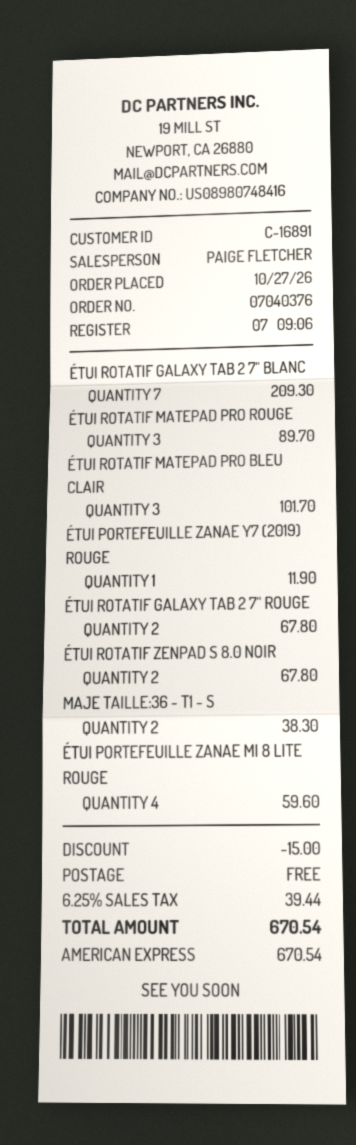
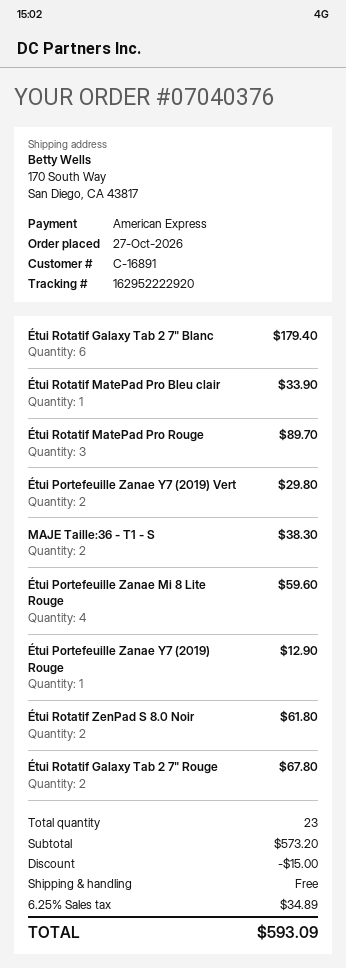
ÉTUI ROTATIF GALAXY TAB 2 7" BLANC: 7 for 209.30 -> 6 for 179.40
ÉTUI ROTATIF MATEPAD PRO BLEU CLAIR: 3 for 101.70 -> 1 for 33.90
ÉTUI PORTEFEUILLE ZANAE Y7 (2019) ROUGE: 1 for 11.90 -> 1 for 12.90
ÉTUI ROTATIF ZENPAD S 8.0 NOIR: 2 for 67.80 -> 2 for 61.80
Étui Portefeuille Zanae Y7 (2019) Vert: none -> 2 for 29.80
tax: 6.25% = 39.44 -> 6.25% = 34.89
total: 670.54 -> 593.09

